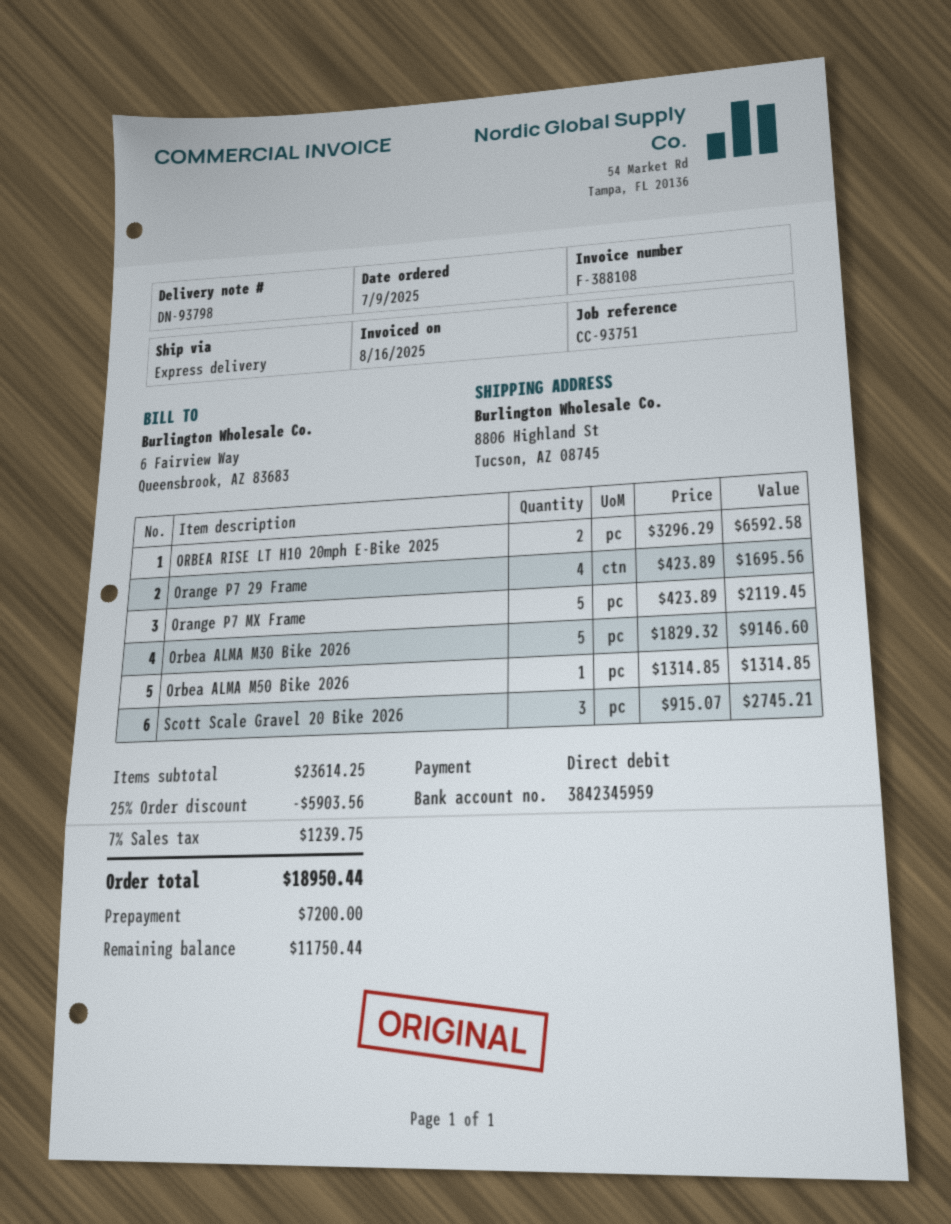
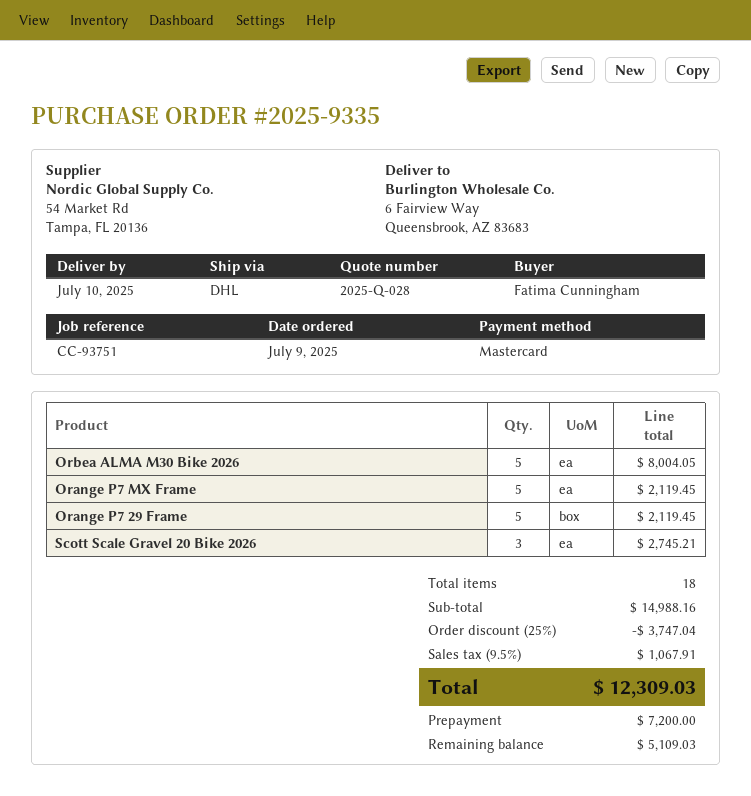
payment method: direct debit -> Mastercard
shipping method: express -> DHL
ship to: 8806 Highland St, Tucson, AZ 08745 -> 6 Fairview Way, Queensbrook, AZ 83683
ORBEA RISE LT H10 20mph E-Bike 2025: 2 for 6592.58 -> none
Orange P7 29 Frame: 4 for 1695.56 -> 5 for 2119.45
Orbea ALMA M30 Bike 2026: 5 for 9146.60 -> 5 for 8004.05
Orbea ALMA M50 Bike 2026: 1 for 1314.85 -> none
subtotal: 23614.25 -> 14988.16
discount: 25% = 5903.56 -> 25% = 3747.04
tax: 7% = 1239.75 -> 9.5% = 1067.91
total: 18950.44 -> 12309.03
balance: 11750.44 -> 5109.03

